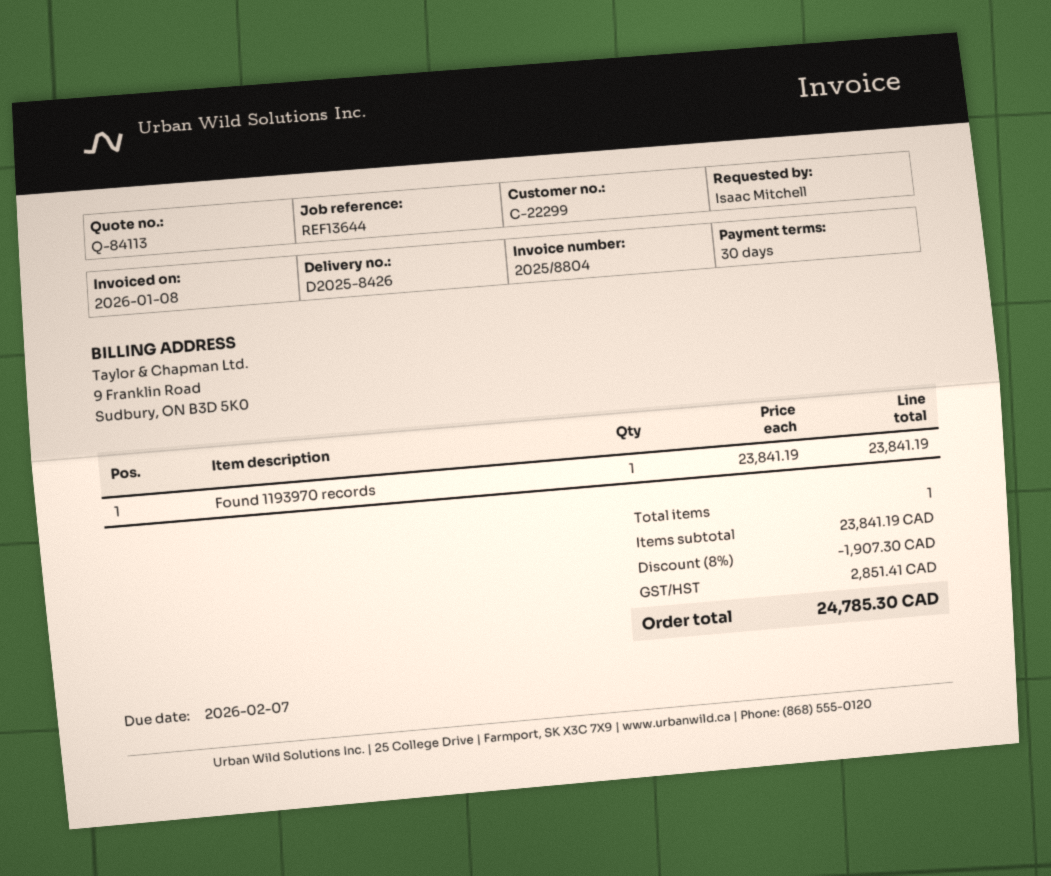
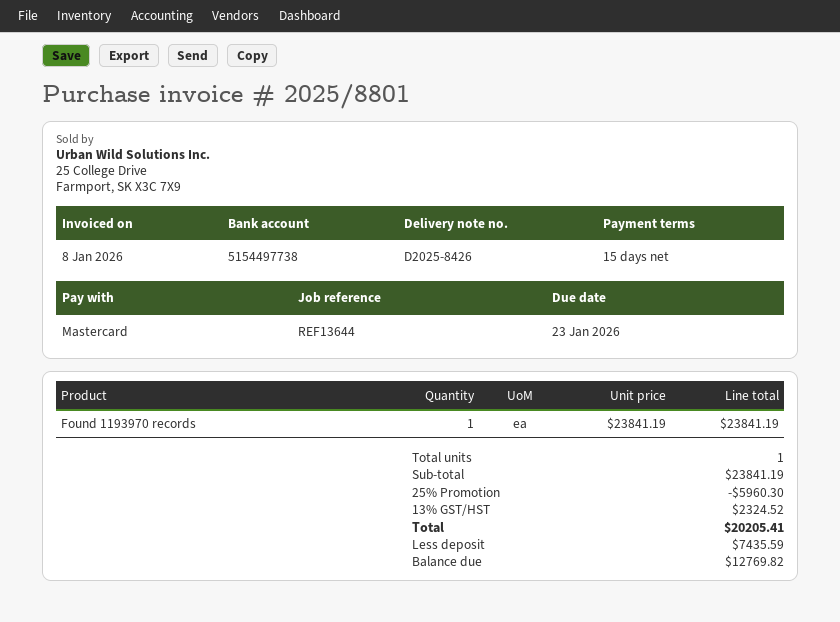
invoice number: 2025/8804 -> 2025/8801
payment terms: 30 days -> 15 days
due date: 2026-02-07 -> 2026-01-23
discount: 8% = 1907.30 -> 25% = 5960.30
tax: 2851.41 -> 2324.52
total: 24785.30 -> 20205.41

